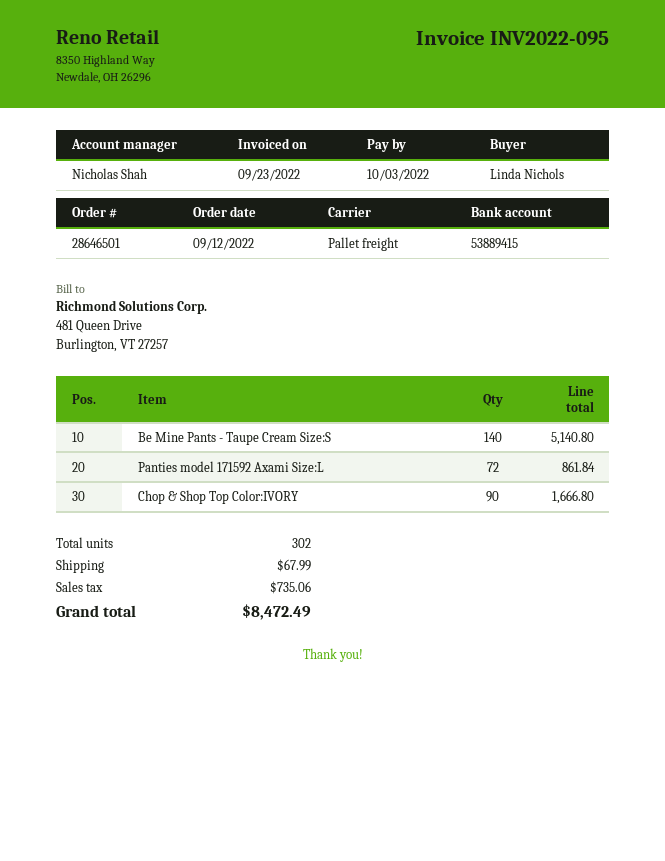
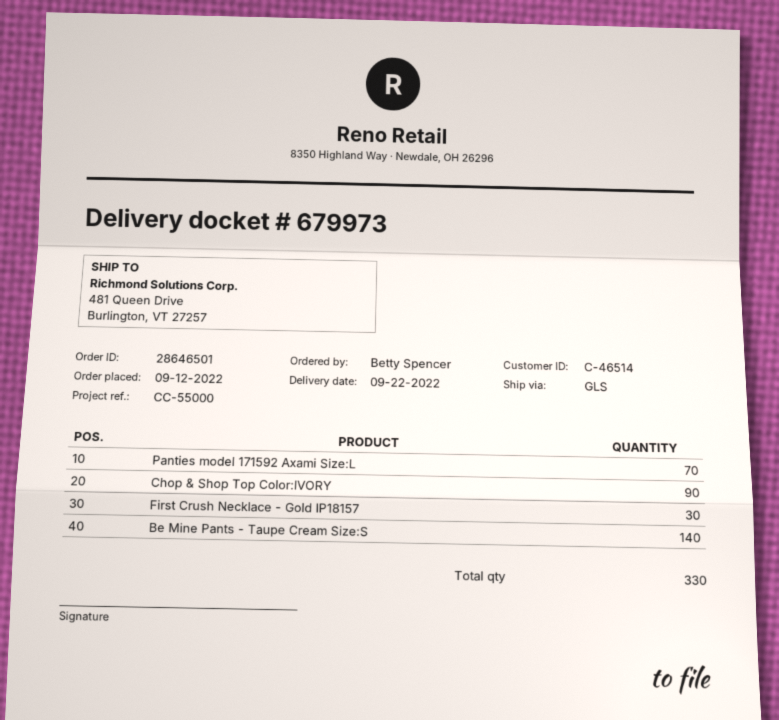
ordered by: Linda Nichols -> Betty Spencer
shipping method: pallet freight -> GLS
Panties model 171592 Axami Size:L: 72 -> 70
First Crush Necklace - Gold IP18157: none -> 30
total quantity: 302 -> 330

